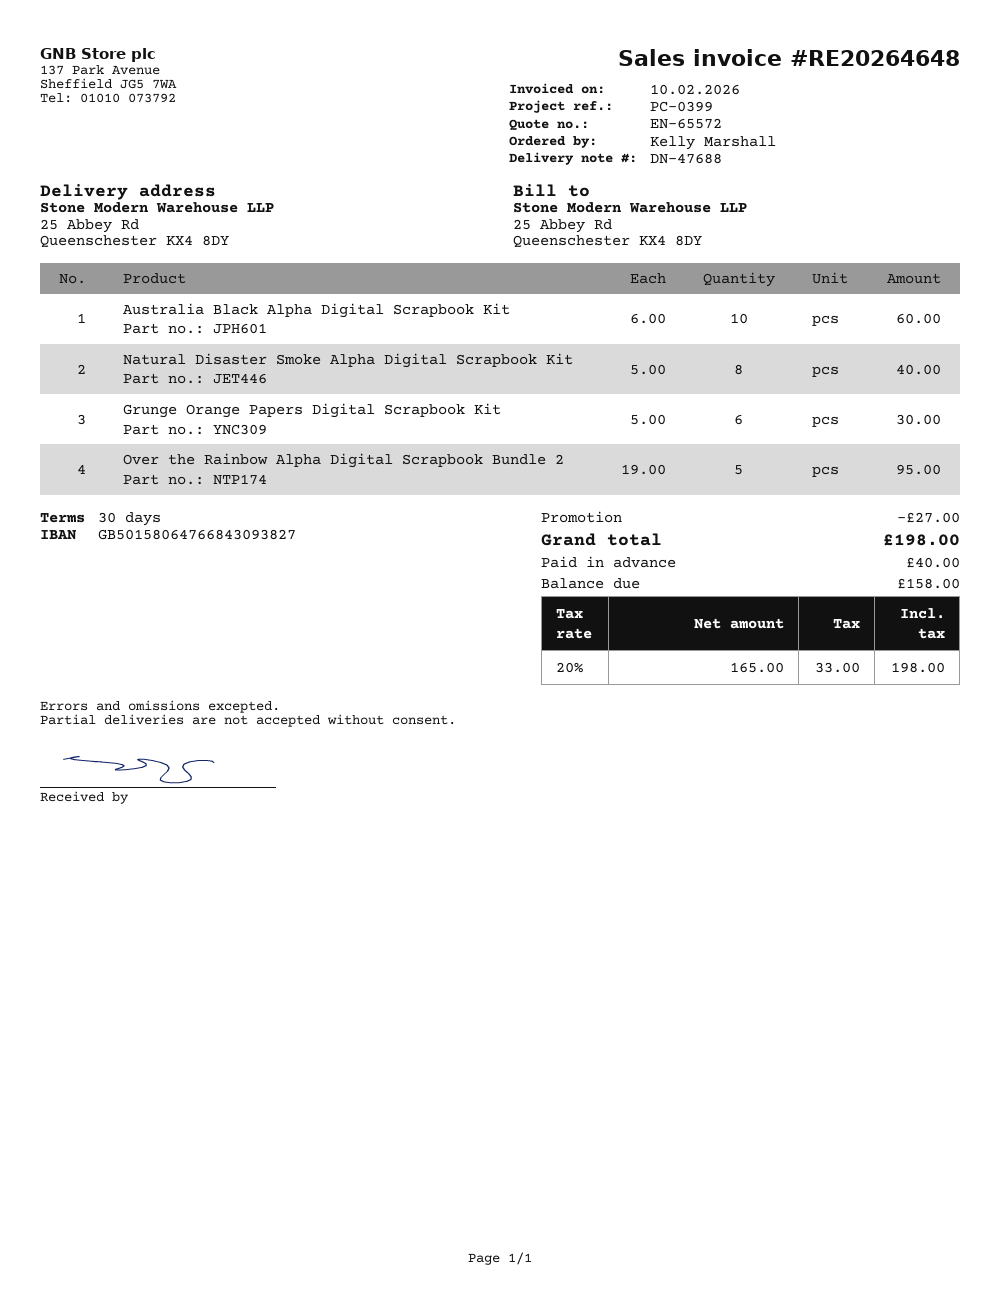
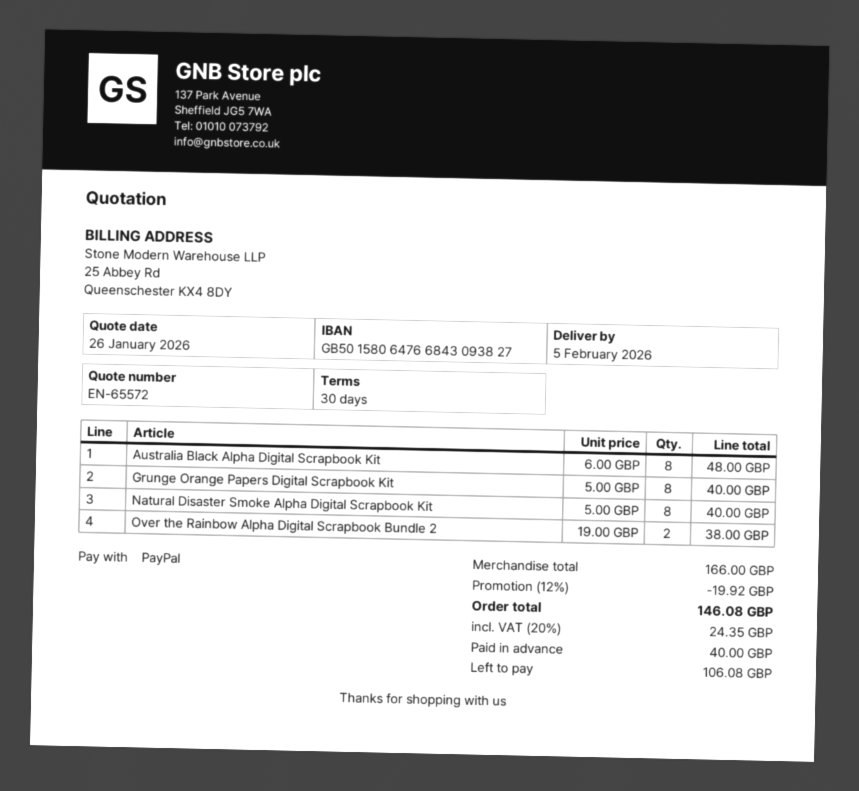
Australia Black Alpha Digital Scrapbook Kit: 10 x 6.00 = 60.00 -> 8 x 6.00 = 48.00
Grunge Orange Papers Digital Scrapbook Kit: 6 x 5.00 = 30.00 -> 8 x 5.00 = 40.00
Over the Rainbow Alpha Digital Scrapbook Bundle 2: 5 x 19.00 = 95.00 -> 2 x 19.00 = 38.00
discount: 27.00 -> 19.92
tax: 20% = 33.00 -> 20% = 24.35
total: 198.00 -> 146.08
balance: 158.00 -> 106.08

